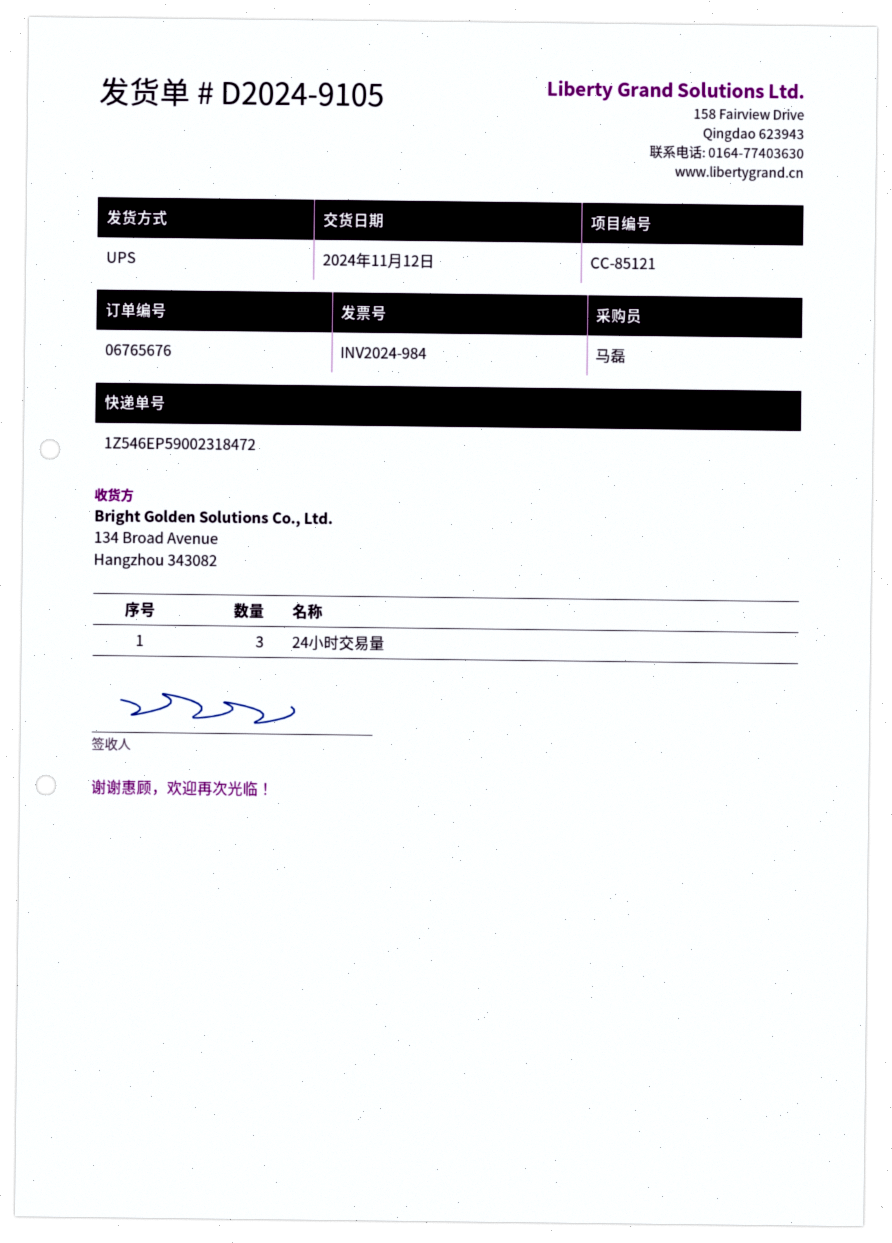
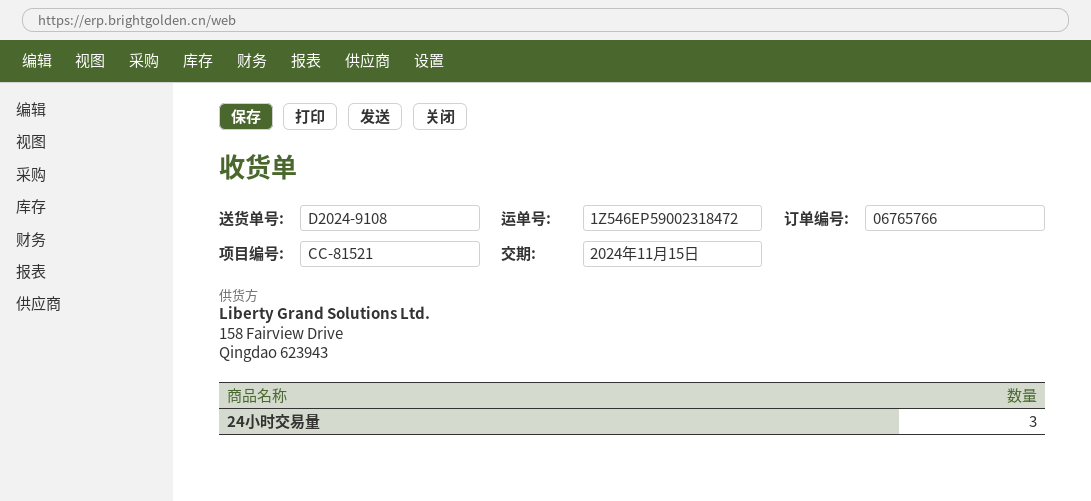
order number: 06765676 -> 06765766
delivery note number: D2024-9105 -> D2024-9108
delivery date: 2024-11-12 -> 2024-11-15
reference: CC-85121 -> CC-81521

